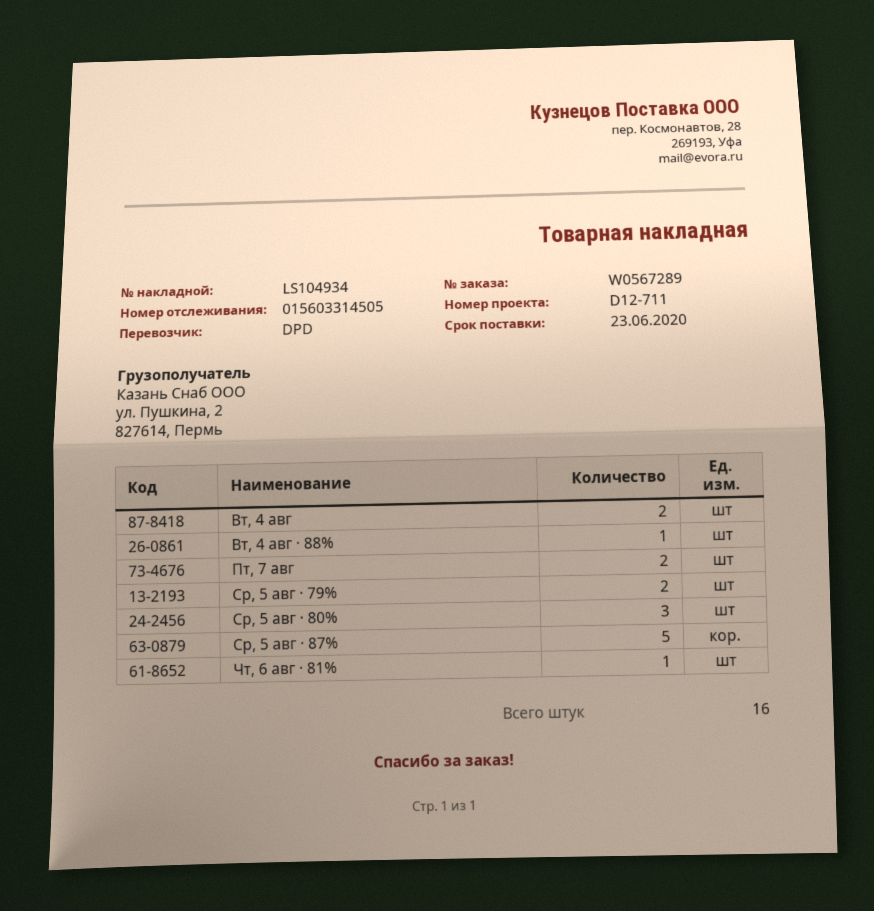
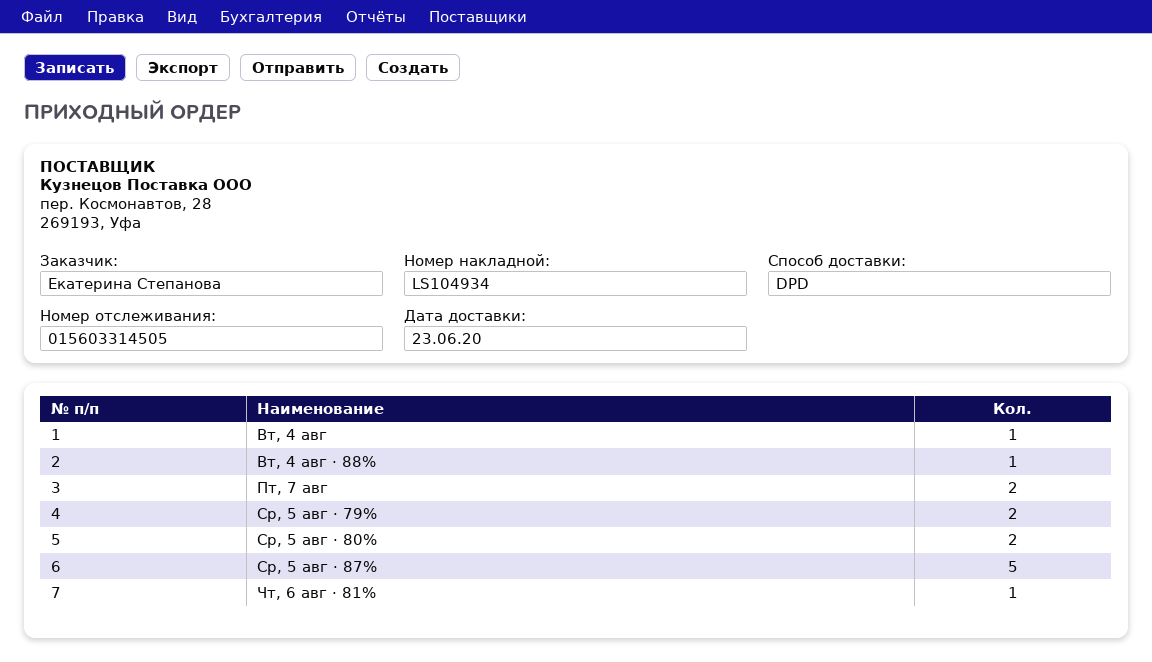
Вт, 4 авг: 2 -> 1
Ср, 5 авг · 80%: 3 -> 2

